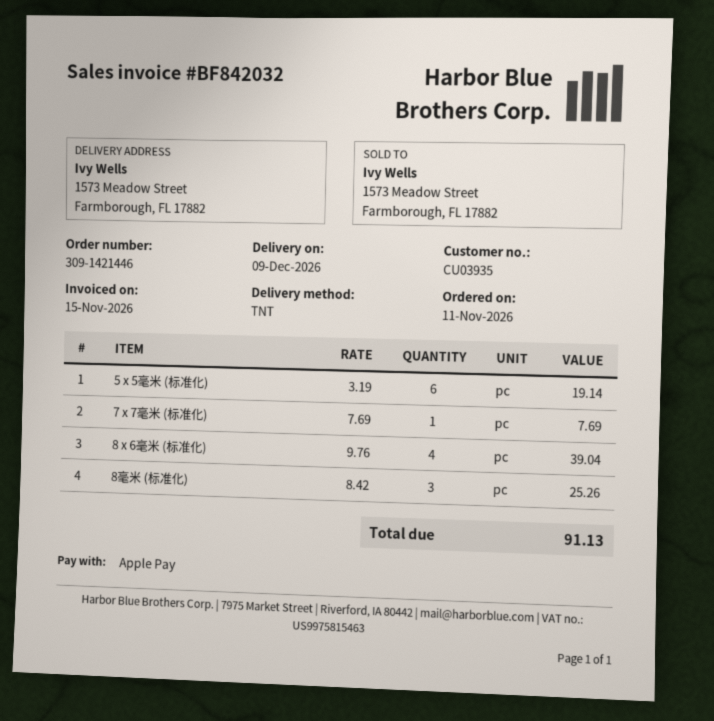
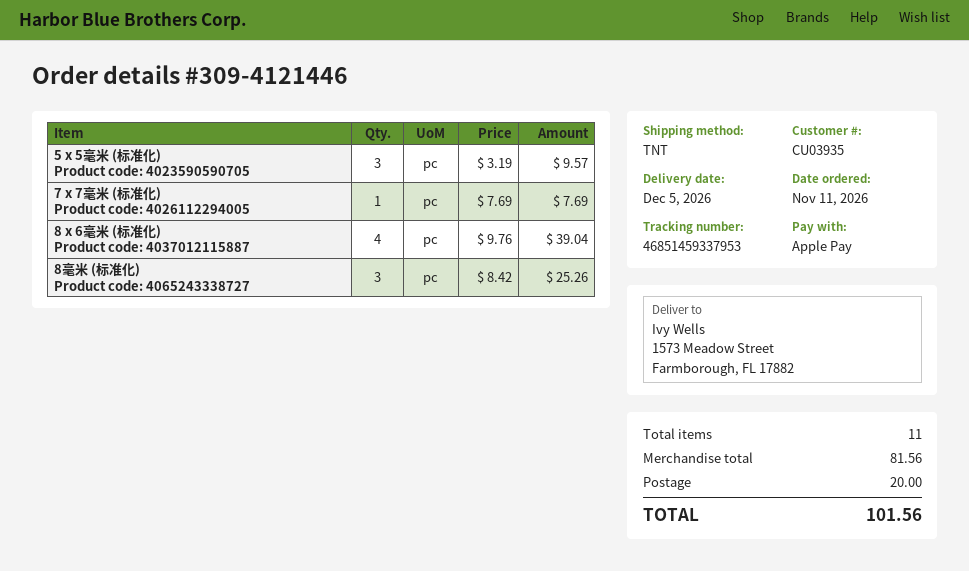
order number: 309-1421446 -> 309-4121446
delivery date: 2026-12-09 -> 2026-12-05
5 x 5毫米 (标准化): 6 x 3.19 = 19.14 -> 3 x 3.19 = 9.57
shipping: none -> 20.00
total: 91.13 -> 101.56

